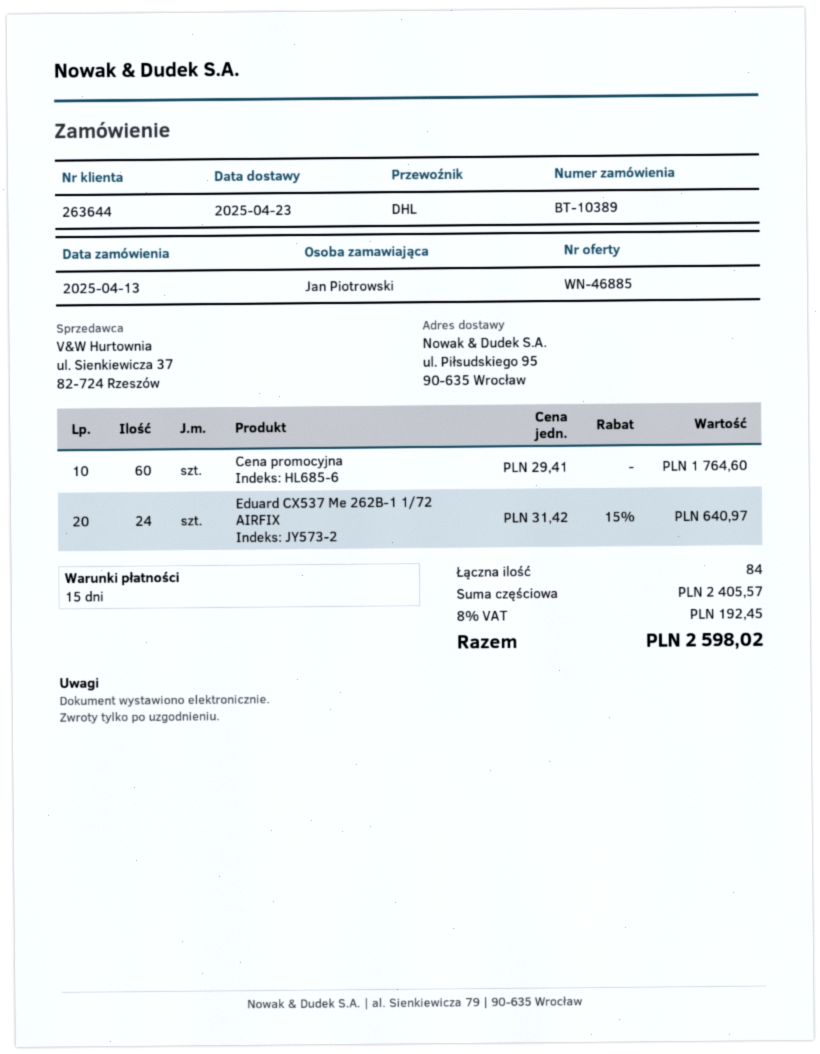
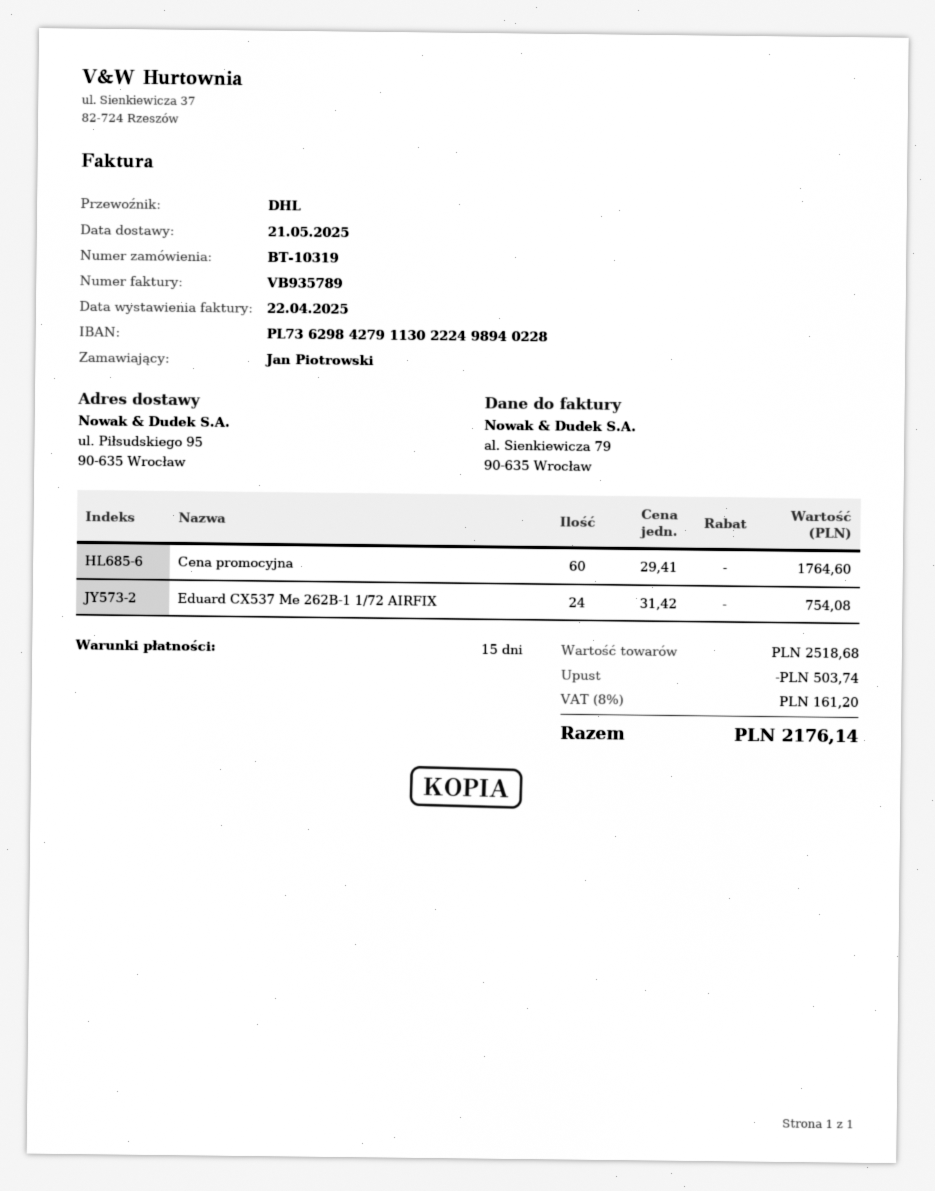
order number: BT-10389 -> BT-10319
delivery date: 2025-04-23 -> 2025-05-21
Eduard CX537 Me 262B-1 1/72 AIRFIX: 24 x 31.42 - 15% = 640.97 -> 24 x 31.42 = 754.08
subtotal: 2405.57 -> 2518.68
discount: none -> 503.74
tax: 8% = 192.45 -> 8% = 161.20
total: 2598.02 -> 2176.14

